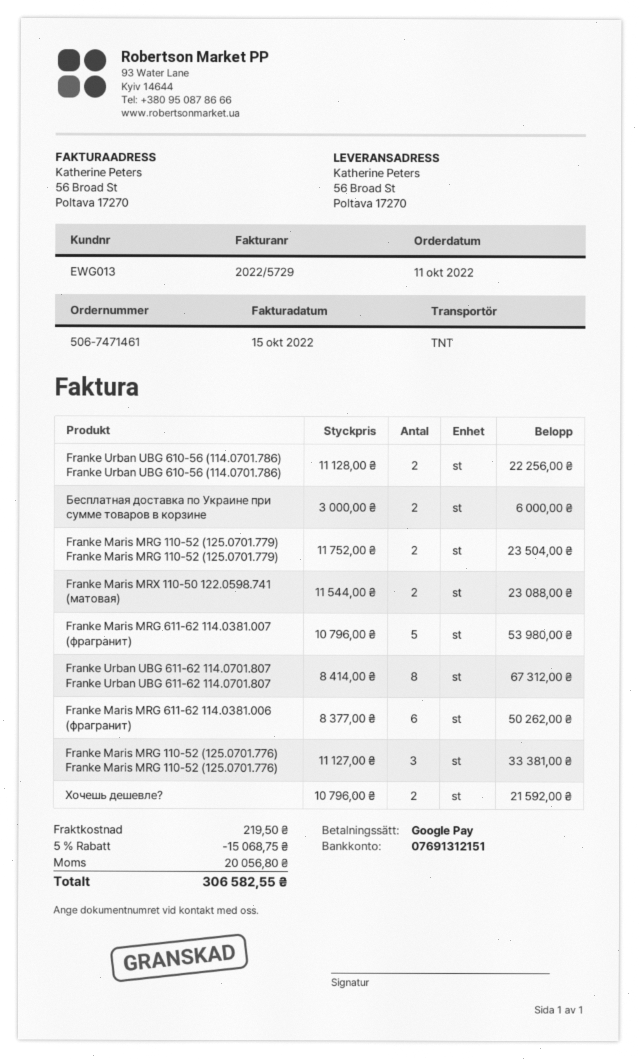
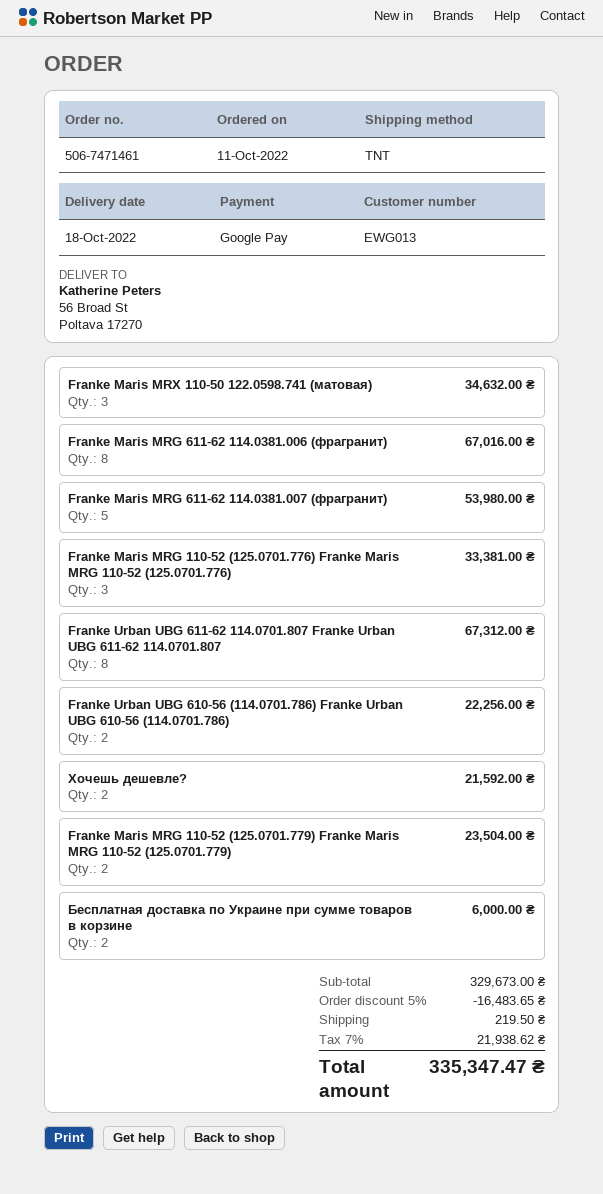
Franke Maris MRX 110-50 122.0598.741 (матовая): 2 for 23088.00 -> 3 for 34632.00
Franke Maris MRG 611-62 114.0381.006 (фрагранит): 6 for 50262.00 -> 8 for 67016.00
discount: 5% = 15068.75 -> 5% = 16483.65
tax: 20056.80 -> 21938.62
total: 306582.55 -> 335347.47

